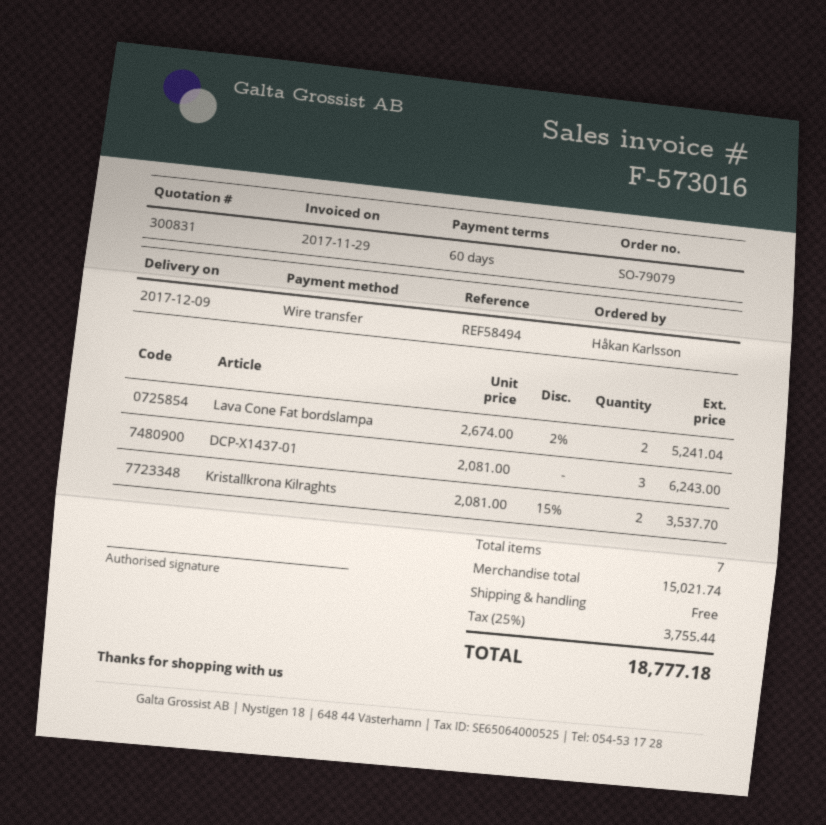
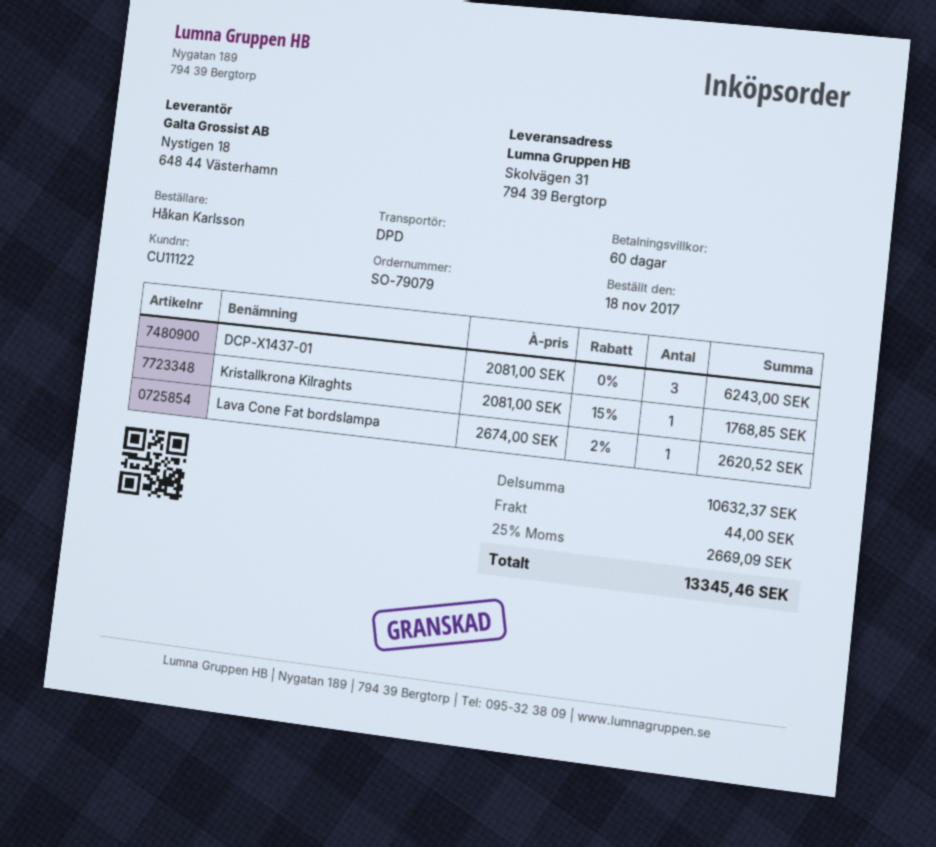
Lava Cone Fat bordslampa: 2 x 2674.00 - 2% = 5241.04 -> 1 x 2674.00 - 2% = 2620.52
Kristallkrona Kilraghts: 2 x 2081.00 - 15% = 3537.70 -> 1 x 2081.00 - 15% = 1768.85
subtotal: 15021.74 -> 10632.37
shipping: 0.00 -> 44.00
tax: 25% = 3755.44 -> 25% = 2669.09
total: 18777.18 -> 13345.46

